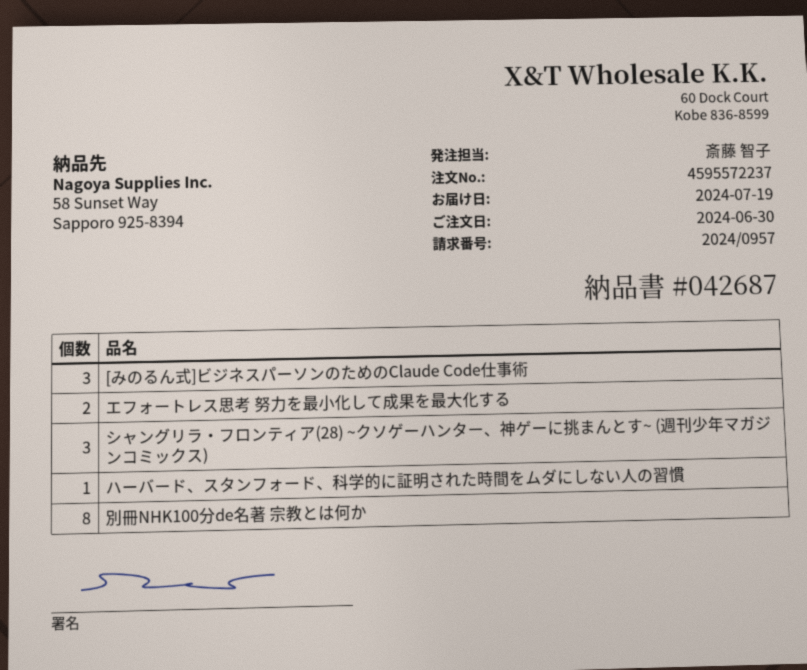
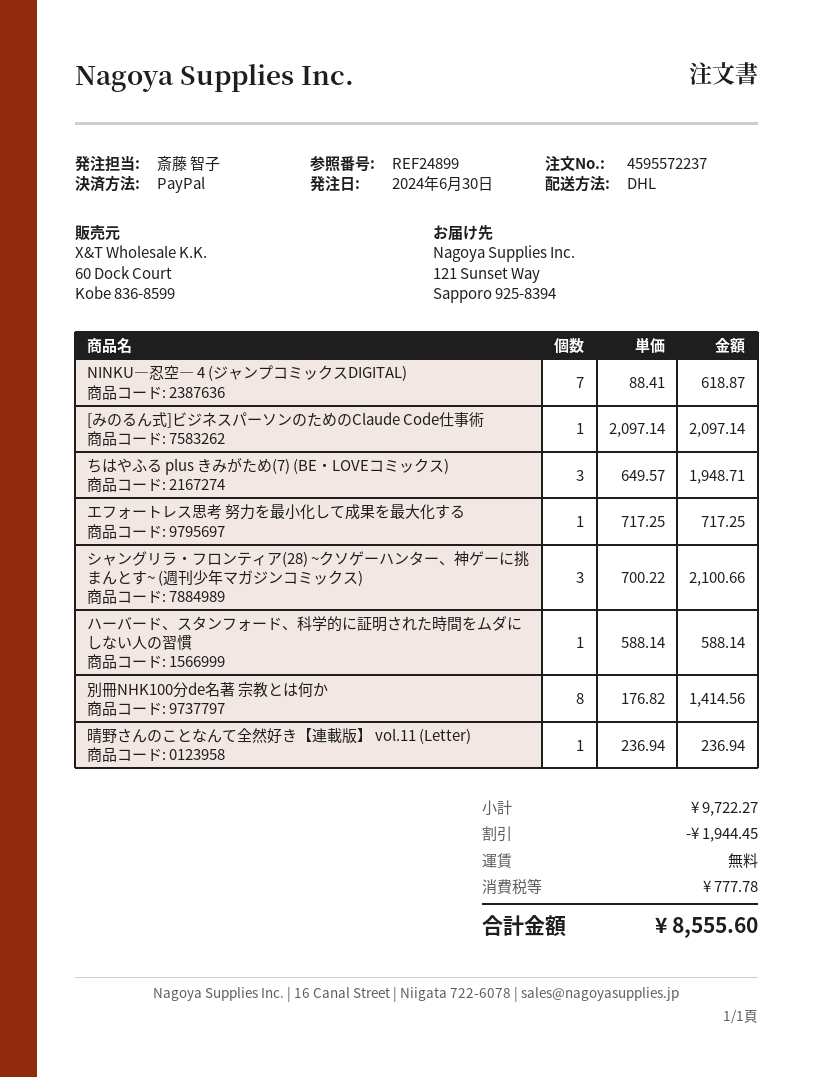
ship to: 58 Sunset Way, Sapporo 925-8394 -> 121 Sunset Way, Sapporo 925-8394
[みのるん式]ビジネスパーソンのためのClaude Code仕事術: 3 -> 1
エフォートレス思考 努力を最小化して成果を最大化する: 2 -> 1
NINKU―忍空― 4 (ジャンプコミックスDIGITAL): none -> 7
ちはやふる plus きみがため(7) (BE・LOVEコミックス): none -> 3
晴野さんのことなんて全然好き【連載版】 vol.11 (Letter): none -> 1

